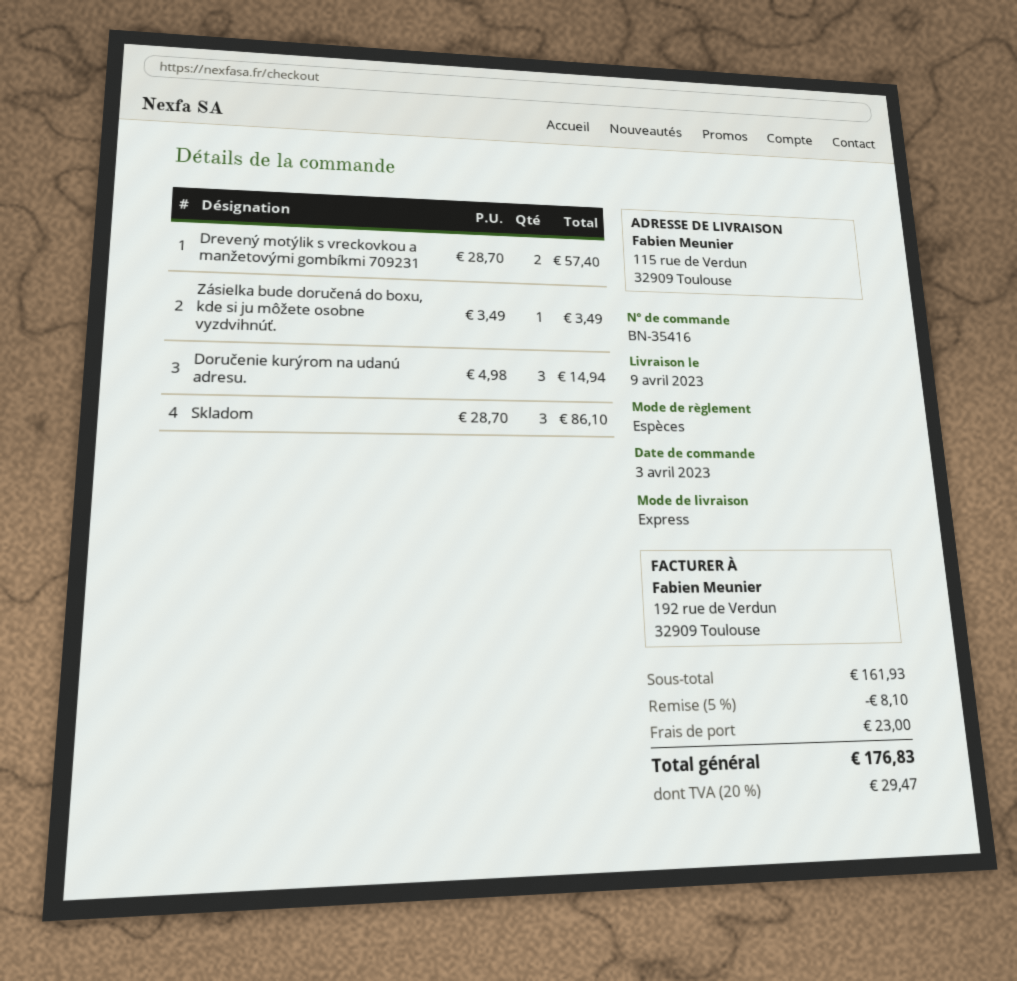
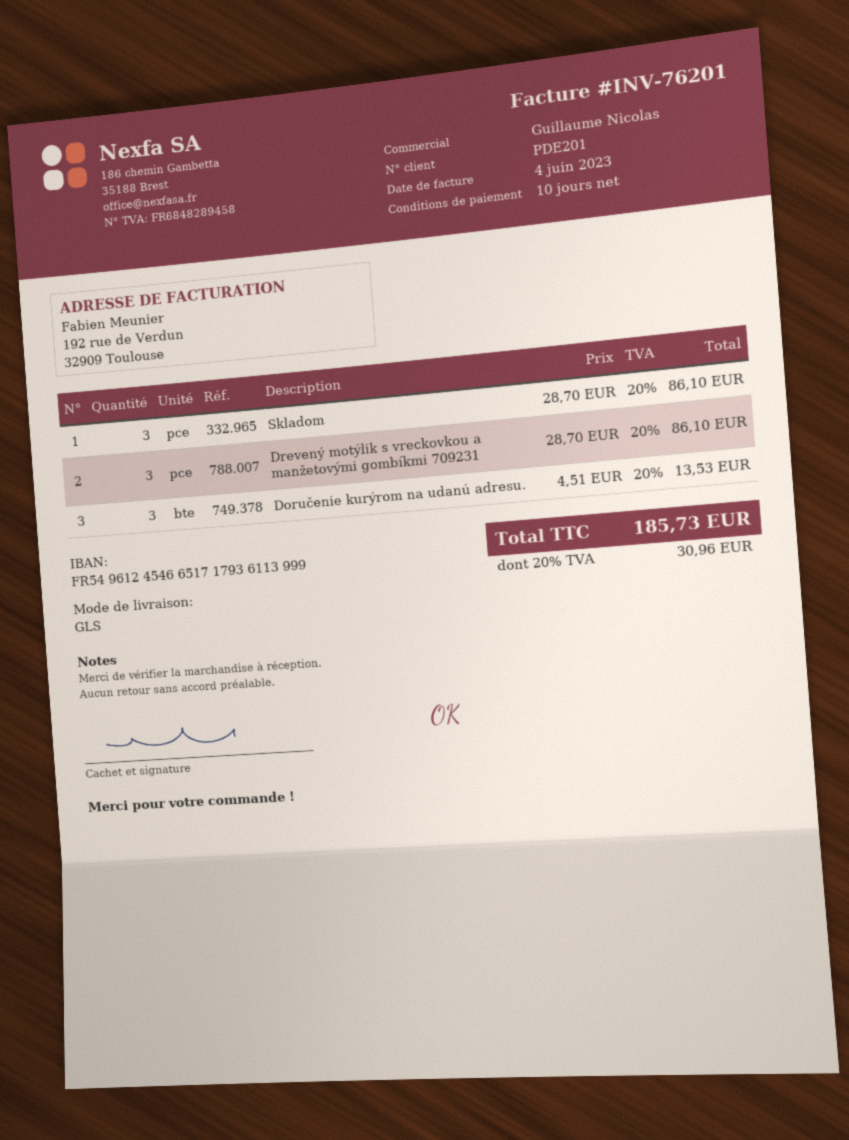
shipping method: express -> GLS
Drevený motýlik s vreckovkou a manžetovými gombíkmi 709231: 2 x 28.70 = 57.40 -> 3 x 28.70 = 86.10
Zásielka bude doručená do boxu, kde si ju môžete osobne vyzdvihnúť.: 1 x 3.49 = 3.49 -> none
Doručenie kurýrom na udanú adresu.: 3 x 4.98 = 14.94 -> 3 x 4.51 = 13.53
discount: 5% = 8.10 -> none
shipping: 23.00 -> none
tax: 20% = 29.47 -> 20% = 30.96
total: 176.83 -> 185.73

